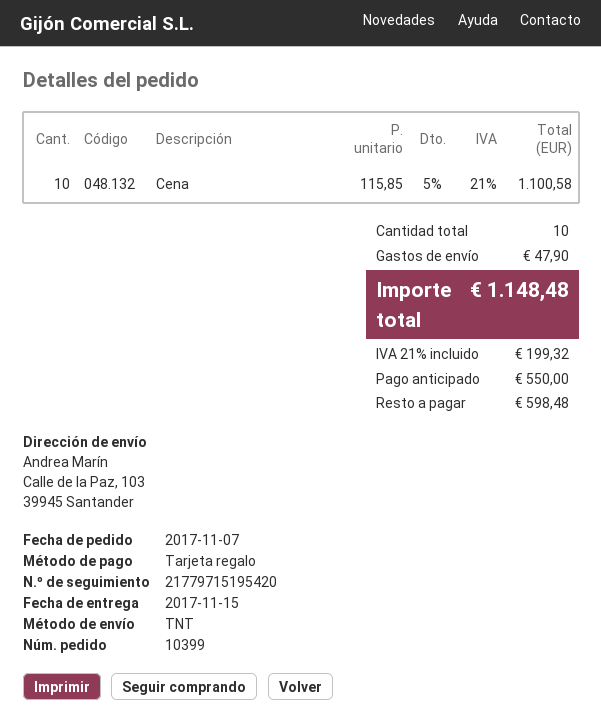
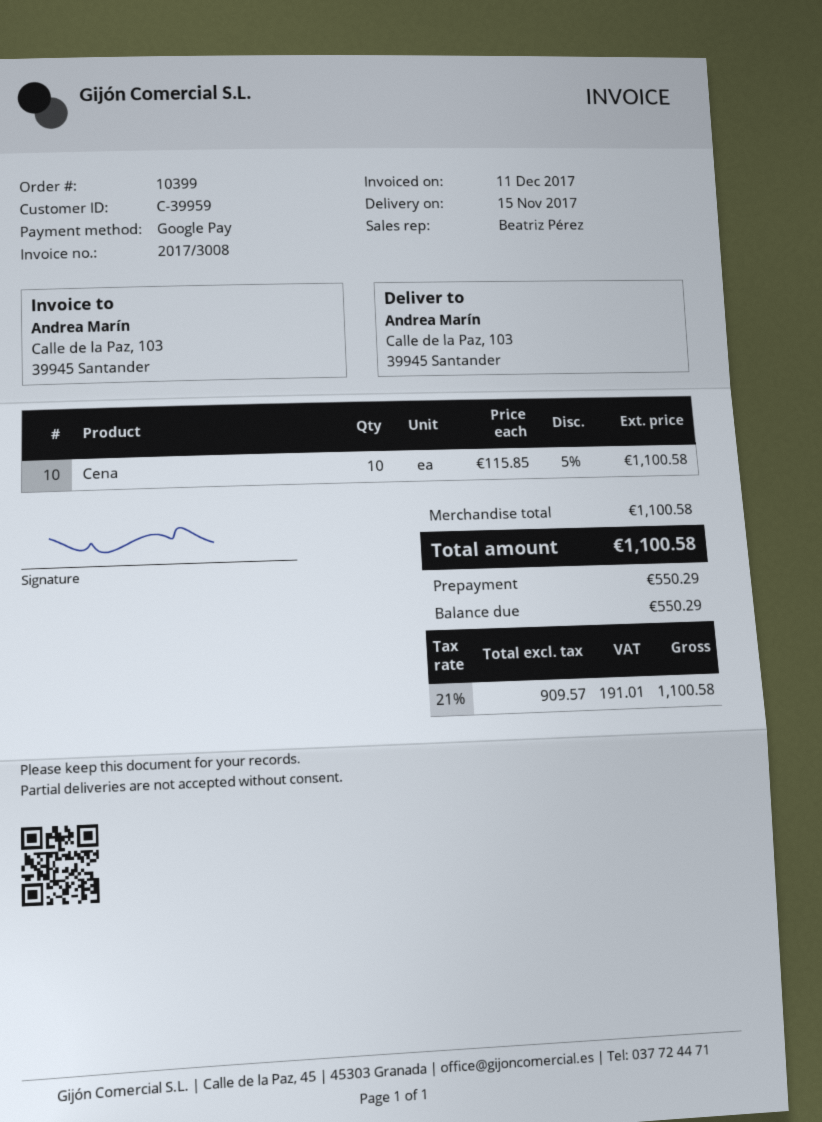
payment method: gift card -> Google Pay
shipping: 47.90 -> none
tax: 21% = 199.32 -> 21% = 191.01
total: 1148.48 -> 1100.58
deposit: 550.00 -> 550.29
balance: 598.48 -> 550.29

